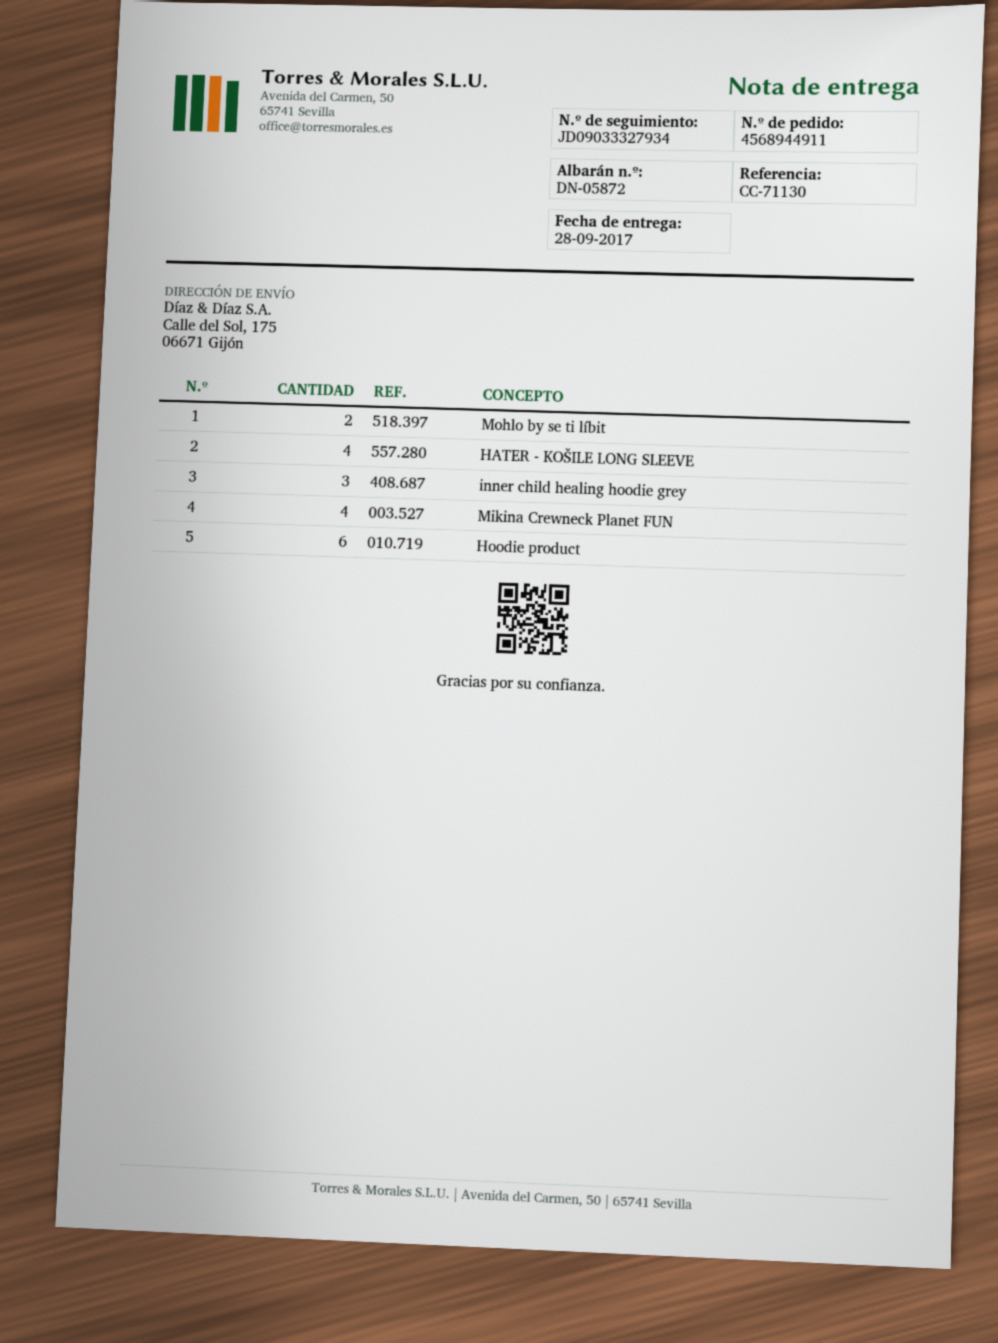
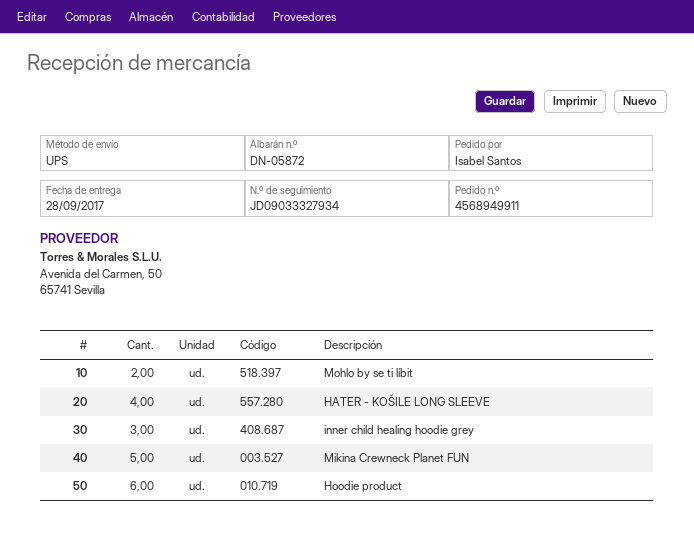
order number: 4568944911 -> 4568949911
Mikina Crewneck Planet FUN: 4 -> 5

